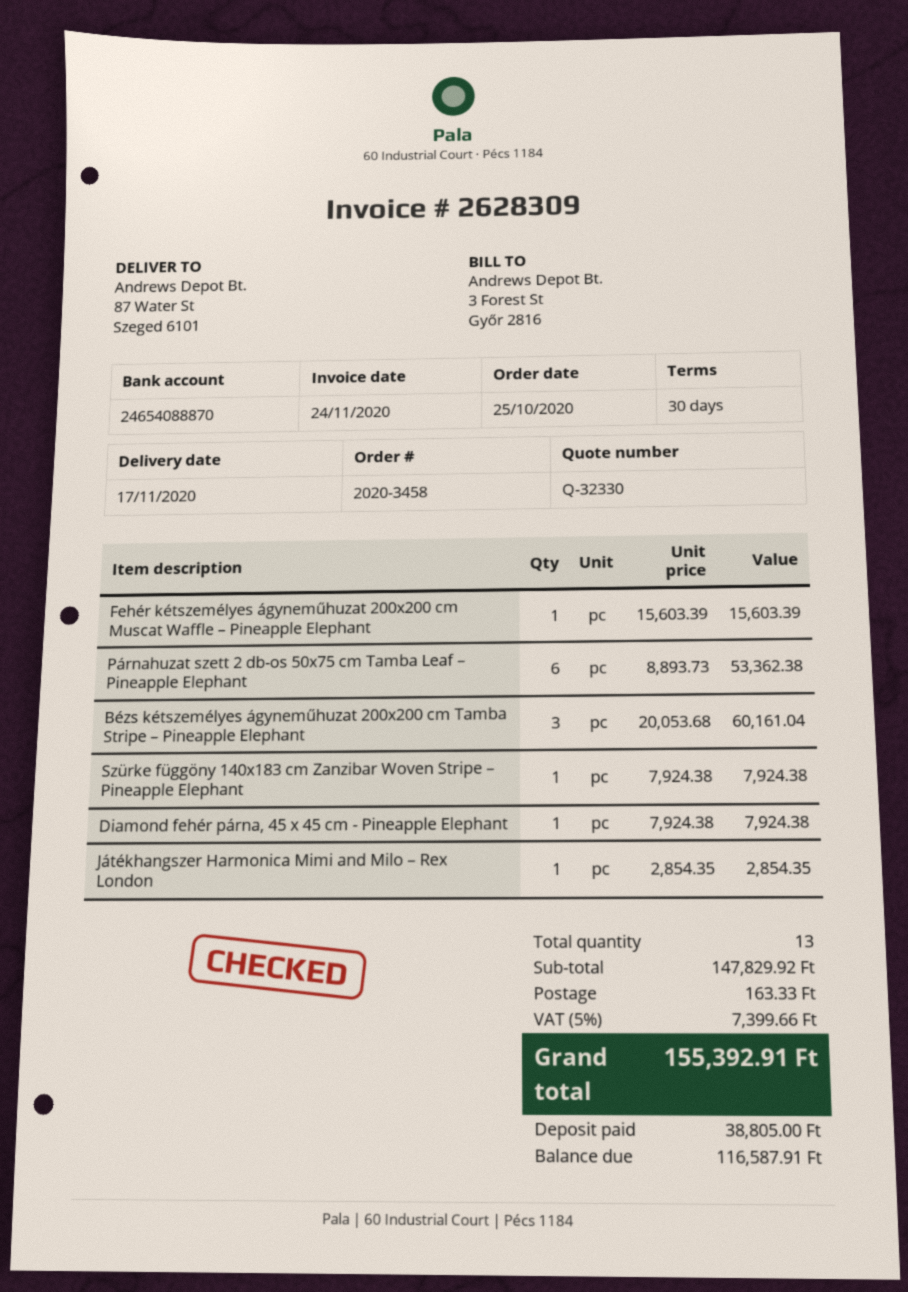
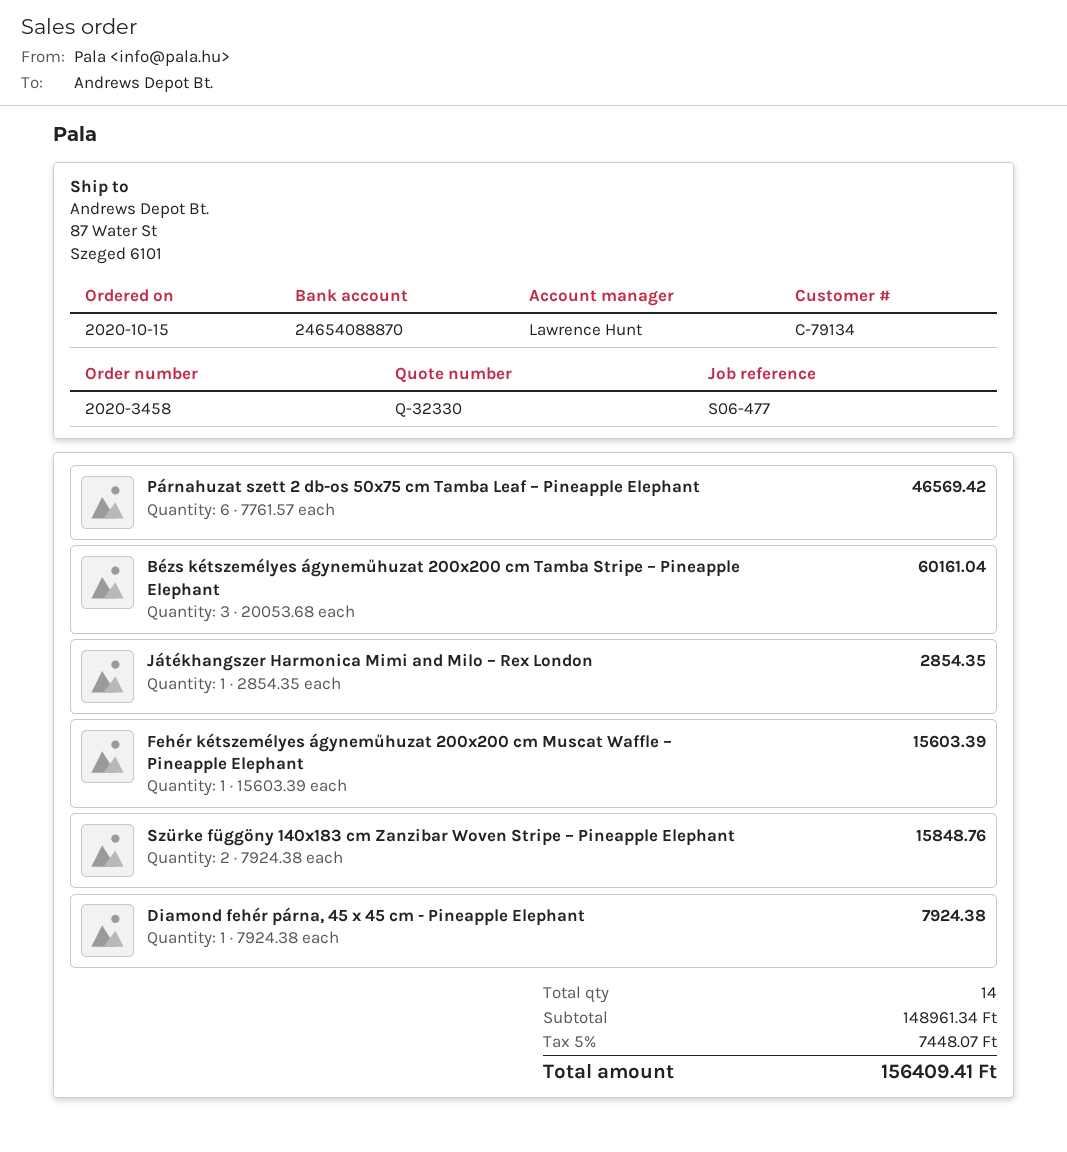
order date: 2020-10-25 -> 2020-10-15
Párnahuzat szett 2 db-os 50x75 cm Tamba Leaf – Pineapple Elephant: 6 x 8893.73 = 53362.38 -> 6 x 7761.57 = 46569.42
Szürke függöny 140x183 cm Zanzibar Woven Stripe – Pineapple Elephant: 1 x 7924.38 = 7924.38 -> 2 x 7924.38 = 15848.76
total quantity: 13 -> 14
subtotal: 147829.92 -> 148961.34
shipping: 163.33 -> none
tax: 5% = 7399.66 -> 5% = 7448.07
total: 155392.91 -> 156409.41

